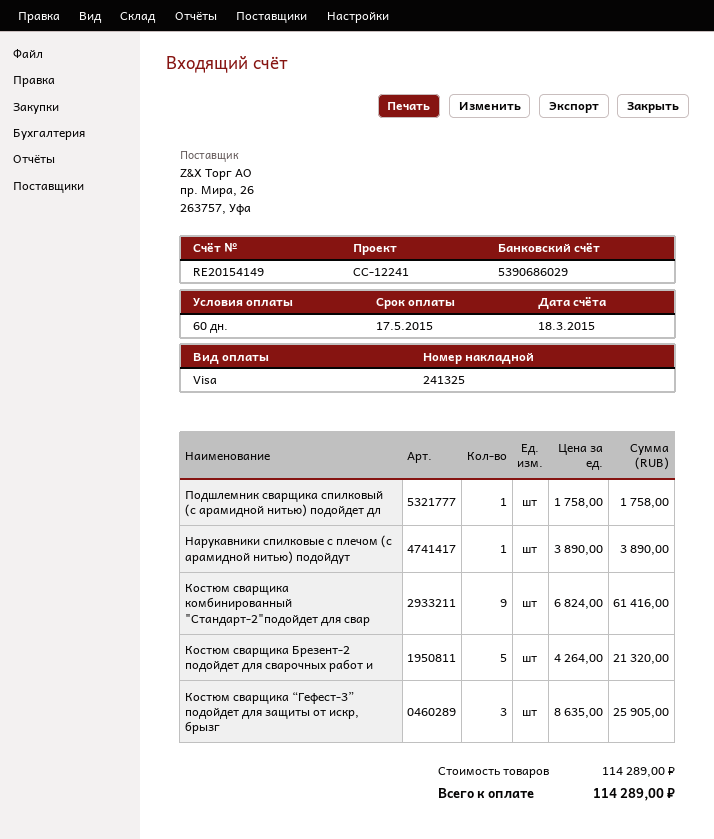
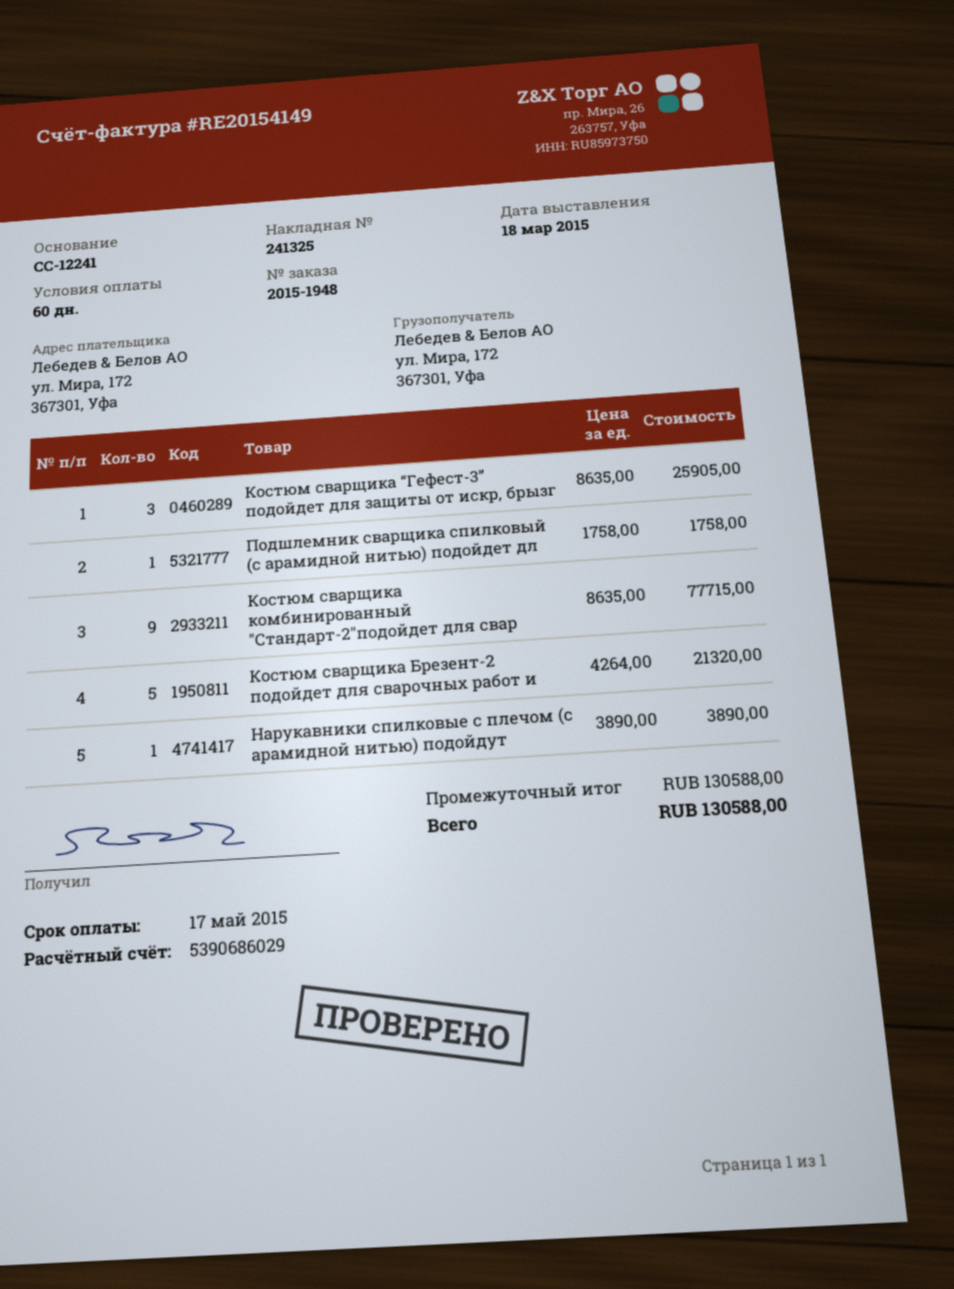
Костюм сварщика комбинированный "Стандарт-2"подойдет для свар: 9 x 6824.00 = 61416.00 -> 9 x 8635.00 = 77715.00
subtotal: 114289.00 -> 130588.00
total: 114289.00 -> 130588.00

